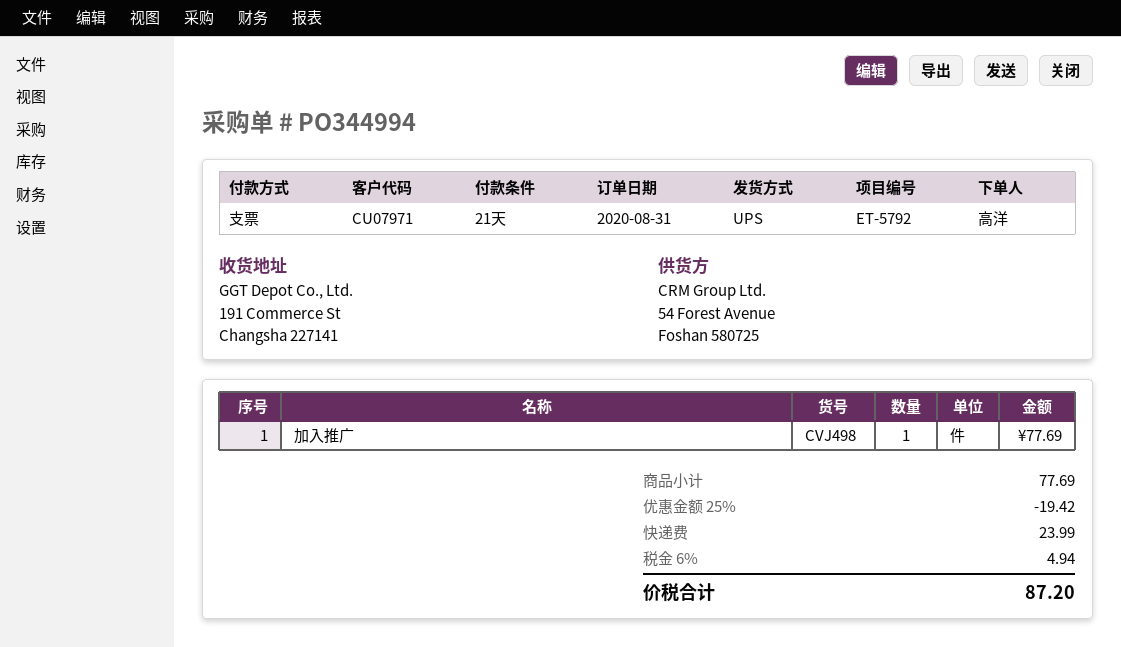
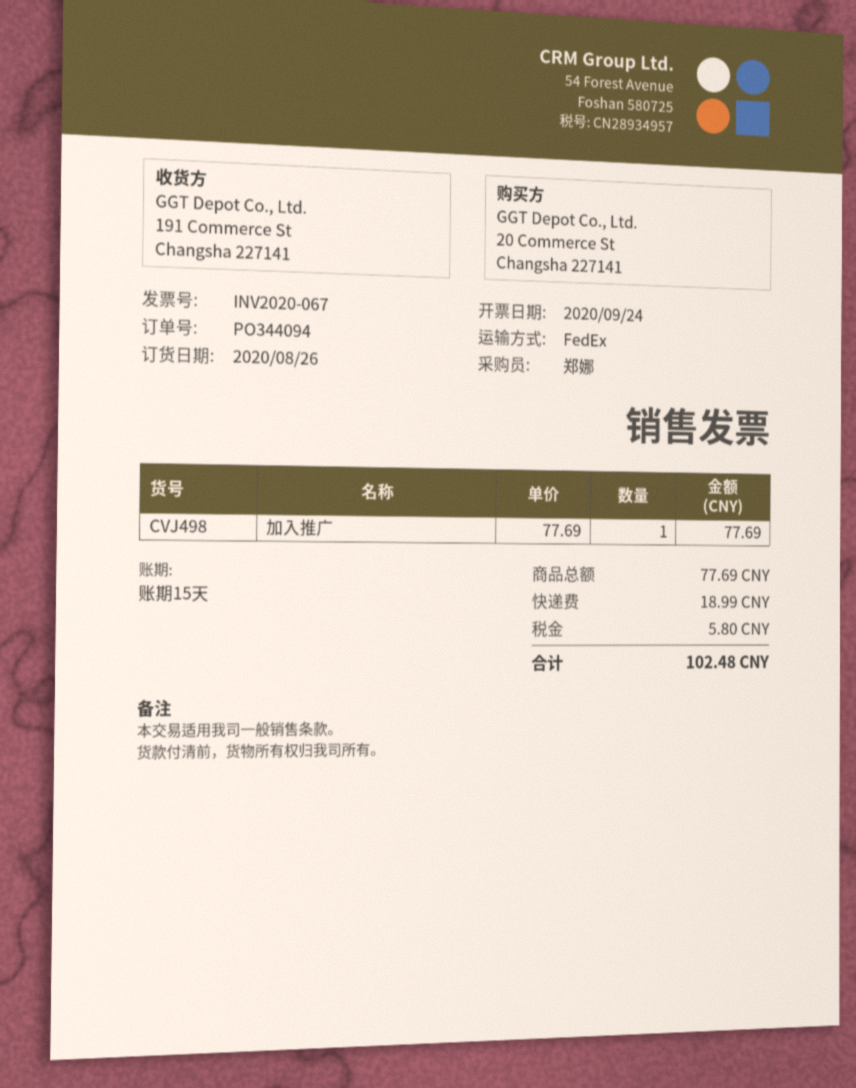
order number: PO344994 -> PO344094
order date: 2020-08-31 -> 2020-08-26
payment terms: 21 days -> 15 days
ordered by: 高洋 -> 郑娜
shipping method: UPS -> FedEx
discount: 25% = 19.42 -> none
shipping: 23.99 -> 18.99
tax: 4.94 -> 5.80
total: 87.20 -> 102.48

